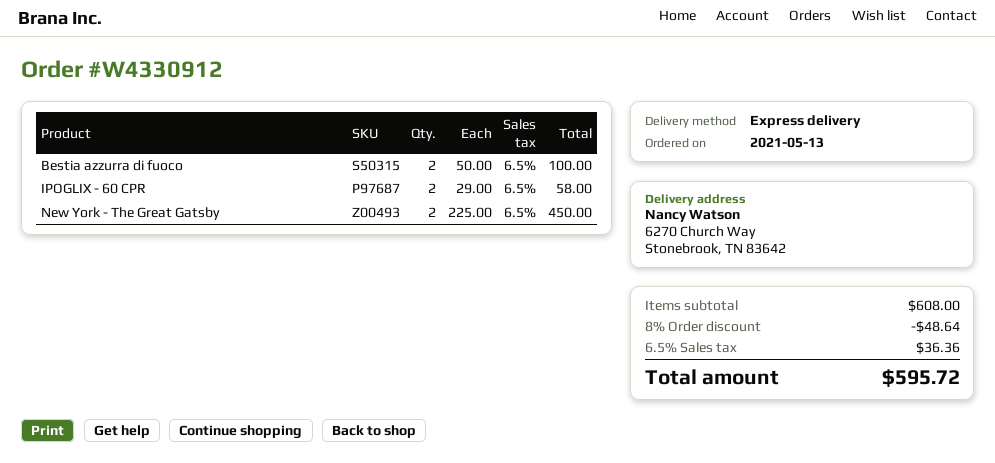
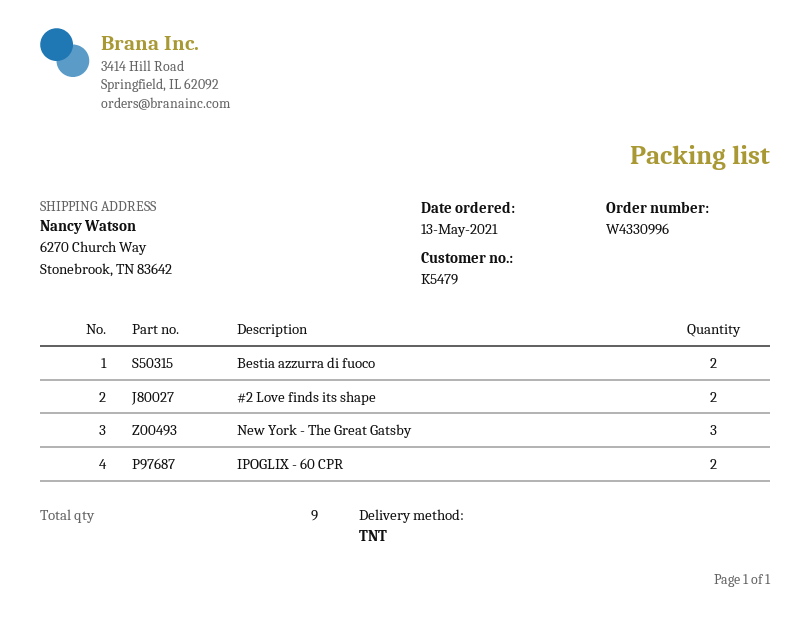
order number: W4330912 -> W4330996
shipping method: express -> TNT
New York - The Great Gatsby: 2 -> 3
#2 Love finds its shape: none -> 2

